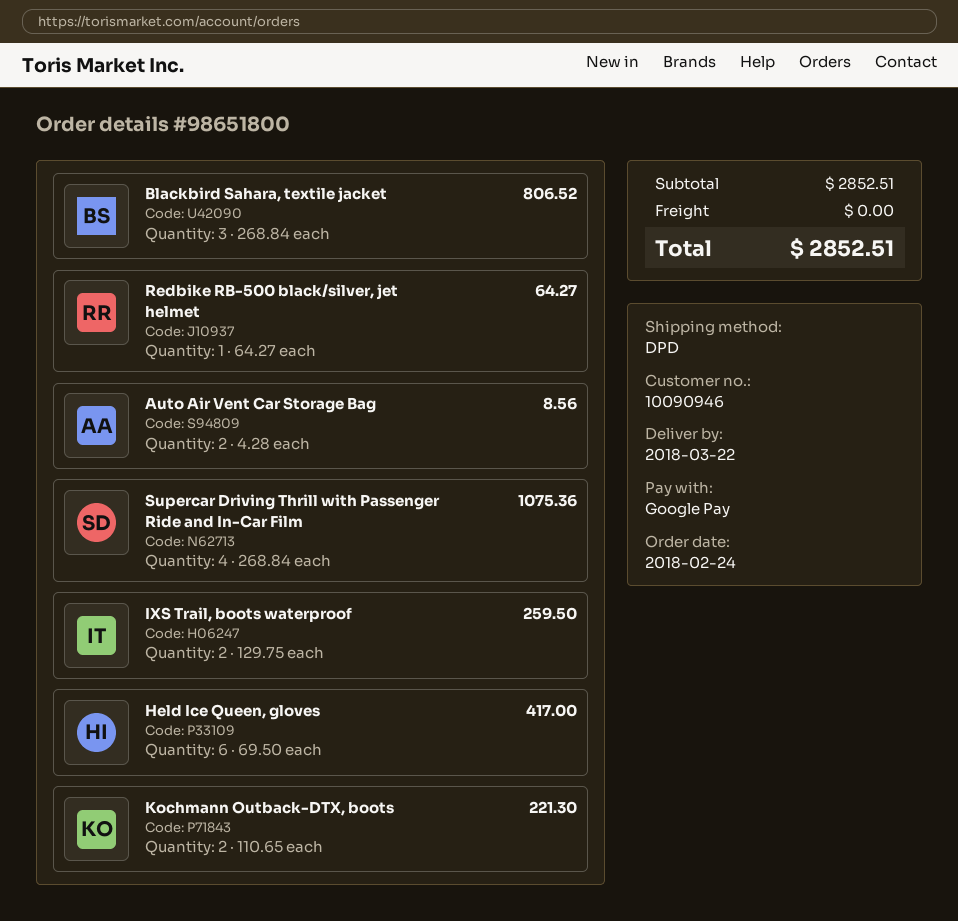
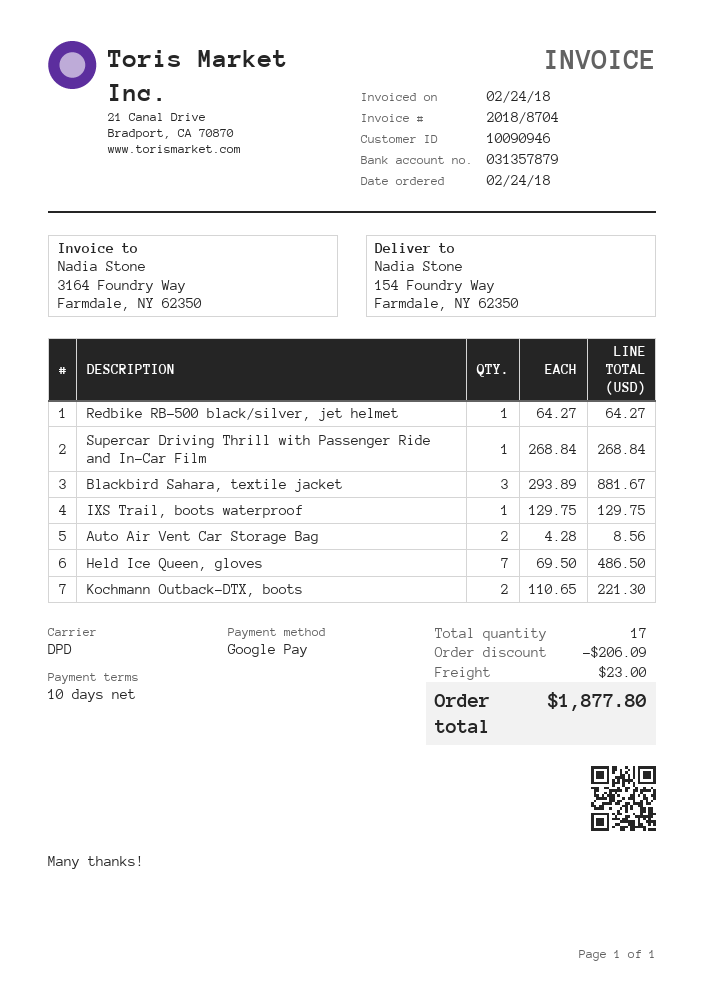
Blackbird Sahara, textile jacket: 3 x 268.84 = 806.52 -> 3 x 293.89 = 881.67
Supercar Driving Thrill with Passenger Ride and In-Car Film: 4 x 268.84 = 1075.36 -> 1 x 268.84 = 268.84
IXS Trail, boots waterproof: 2 x 129.75 = 259.50 -> 1 x 129.75 = 129.75
Held Ice Queen, gloves: 6 x 69.50 = 417.00 -> 7 x 69.50 = 486.50
discount: none -> 206.09
shipping: 0.00 -> 23.00
total: 2852.51 -> 1877.80

